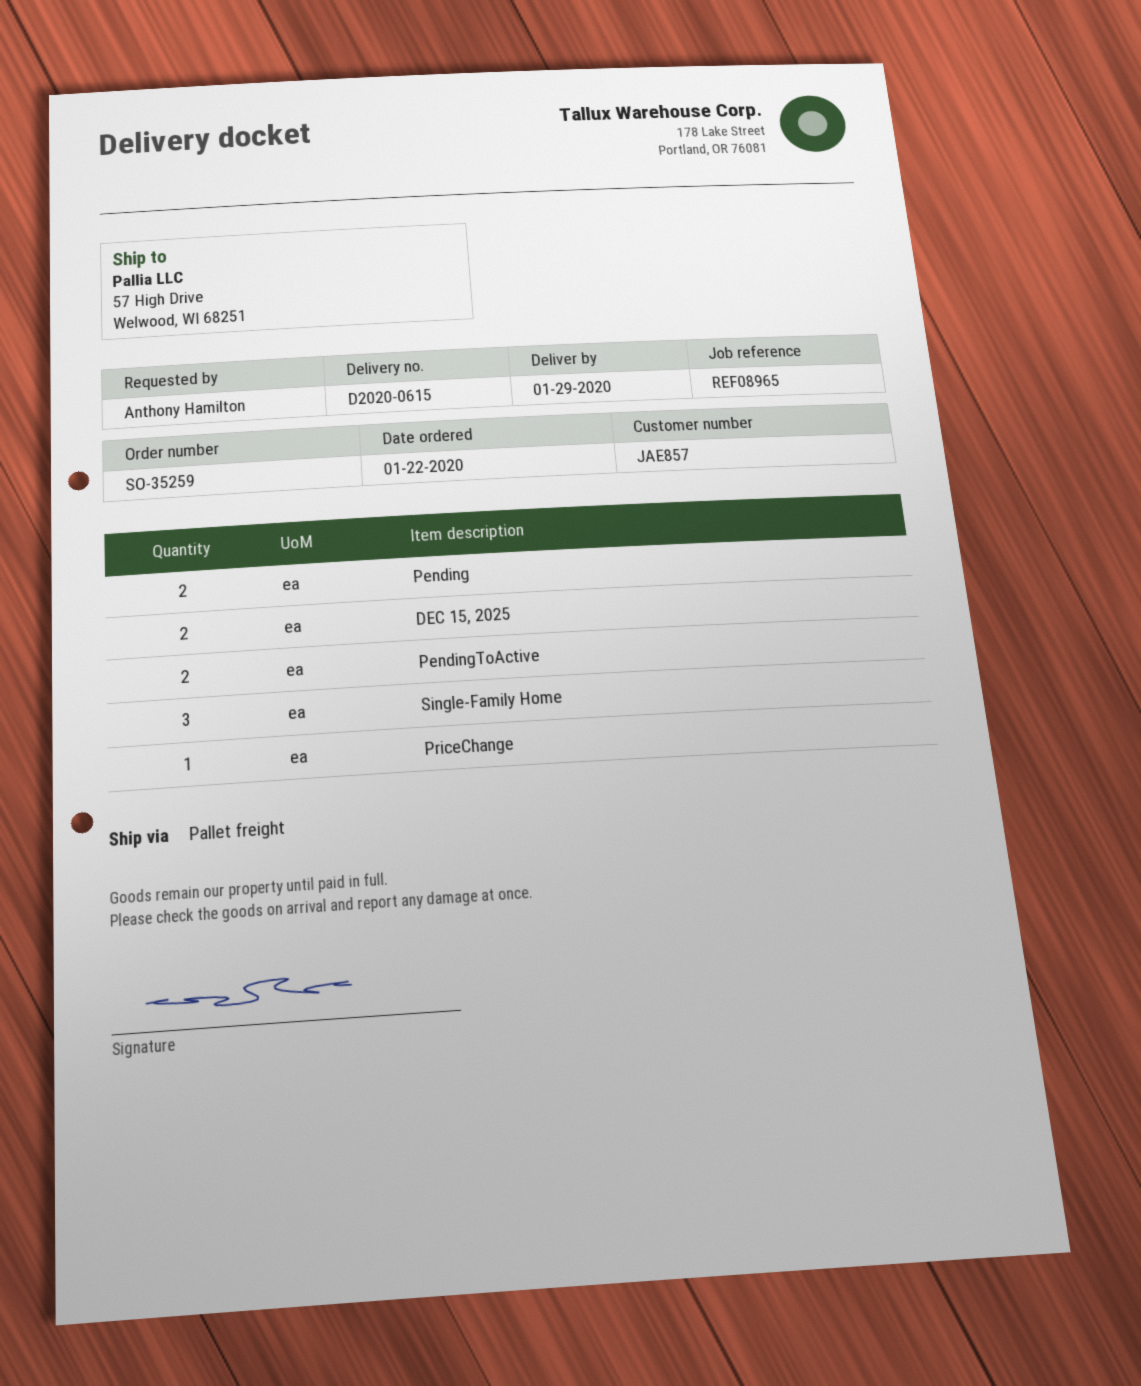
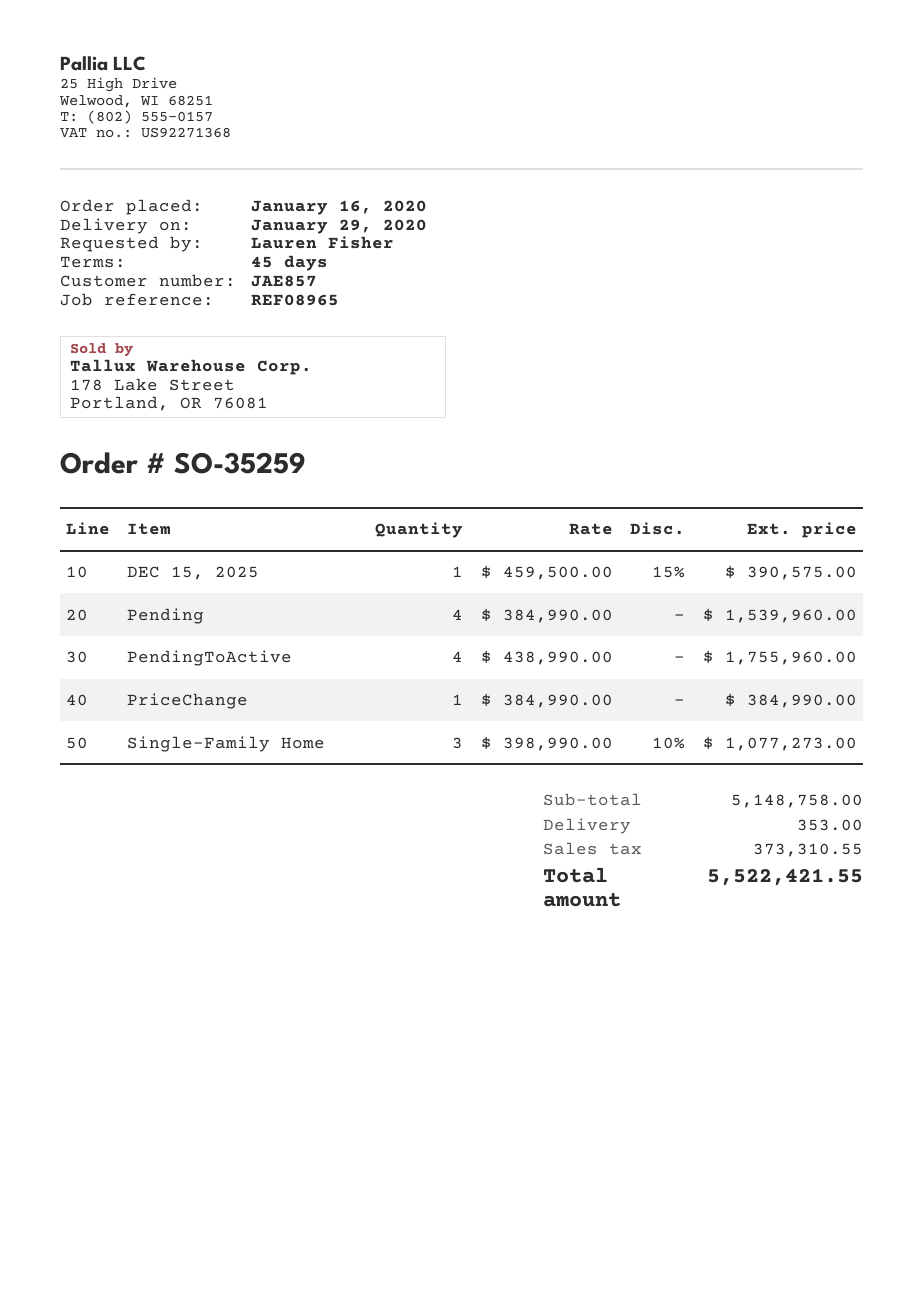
order date: 2020-01-22 -> 2020-01-16
ordered by: Anthony Hamilton -> Lauren Fisher
Pending: 2 -> 4
DEC 15, 2025: 2 -> 1
PendingToActive: 2 -> 4

